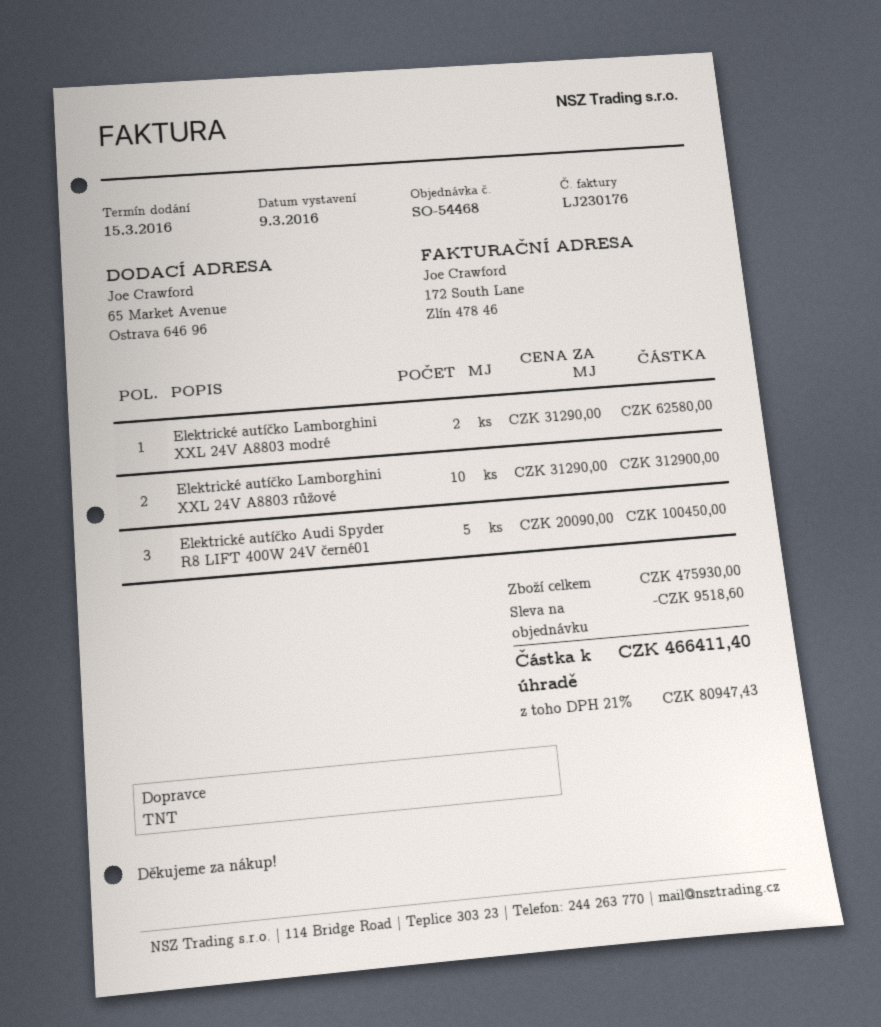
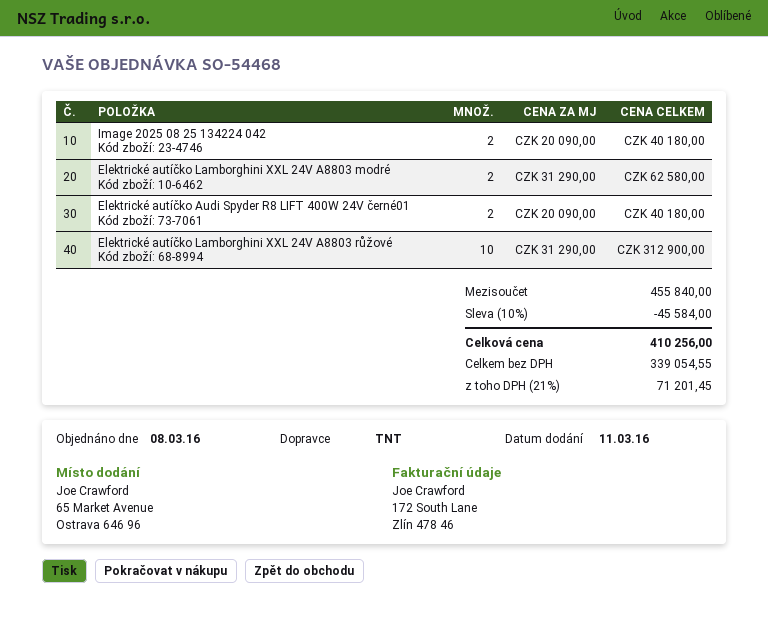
delivery date: 2016-03-15 -> 2016-03-11
Elektrické autíčko Audi Spyder R8 LIFT 400W 24V černé01: 5 x 20090.00 = 100450.00 -> 2 x 20090.00 = 40180.00
Image 2025 08 25 134224 042: none -> 2 x 20090.00 = 40180.00
subtotal: 475930.00 -> 455840.00
discount: 9518.60 -> 45584.00
tax: 21% = 80947.43 -> 21% = 71201.45
total: 466411.40 -> 410256.00

